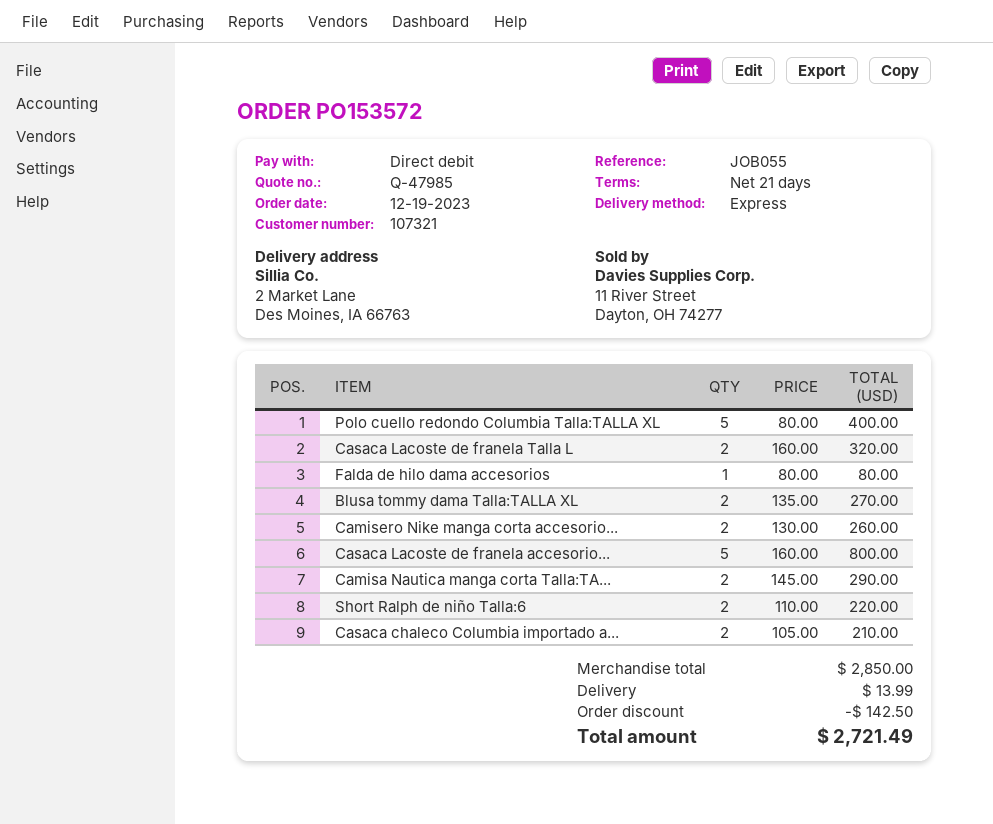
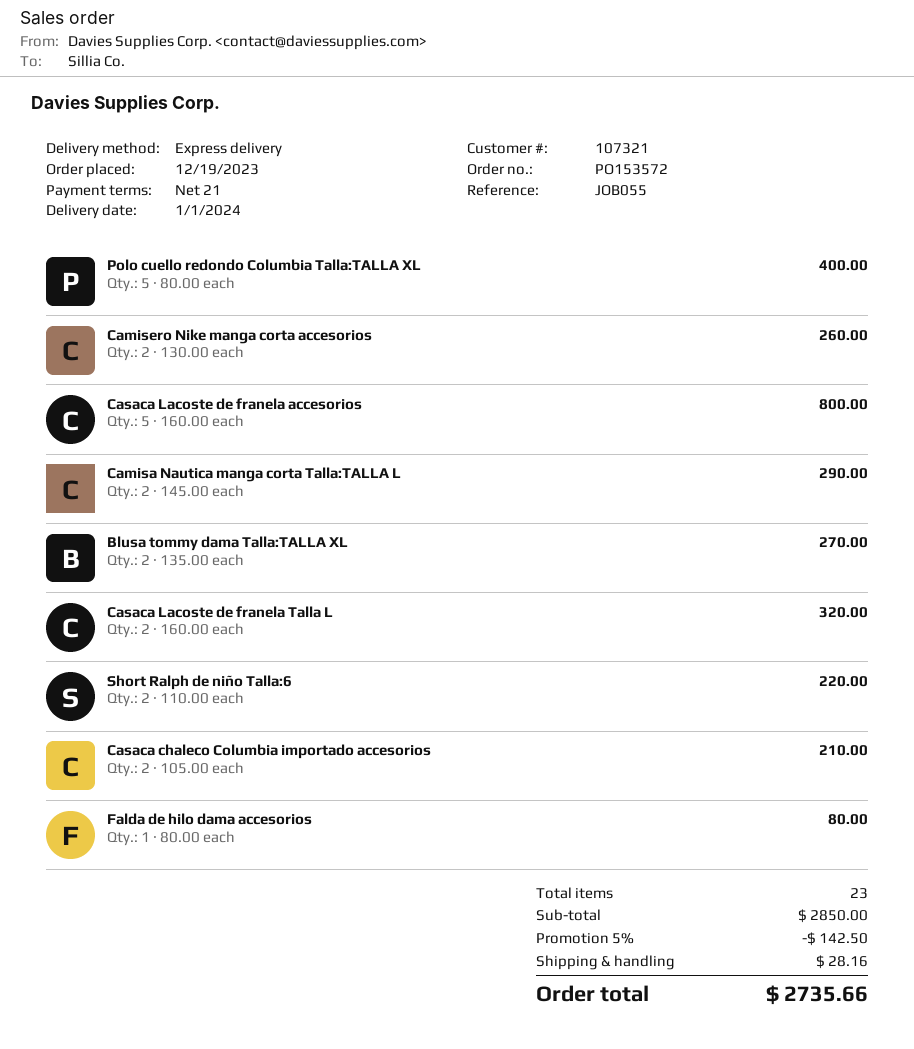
shipping: 13.99 -> 28.16
total: 2721.49 -> 2735.66

